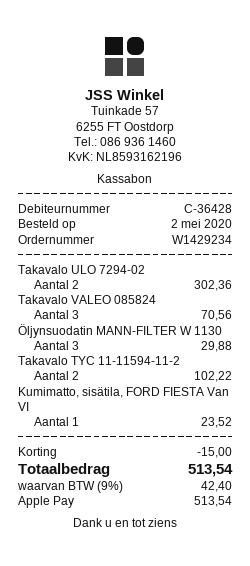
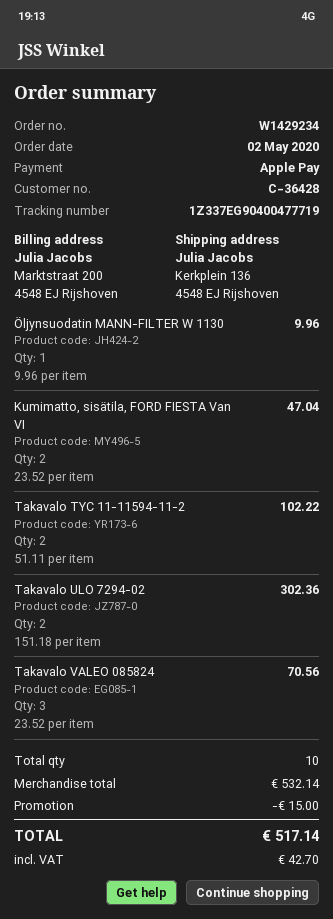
Öljynsuodatin MANN-FILTER W 1130: 3 for 29.88 -> 1 for 9.96
Kumimatto, sisätila, FORD FIESTA Van VI: 1 for 23.52 -> 2 for 47.04
tax: 42.40 -> 42.70
total: 513.54 -> 517.14

